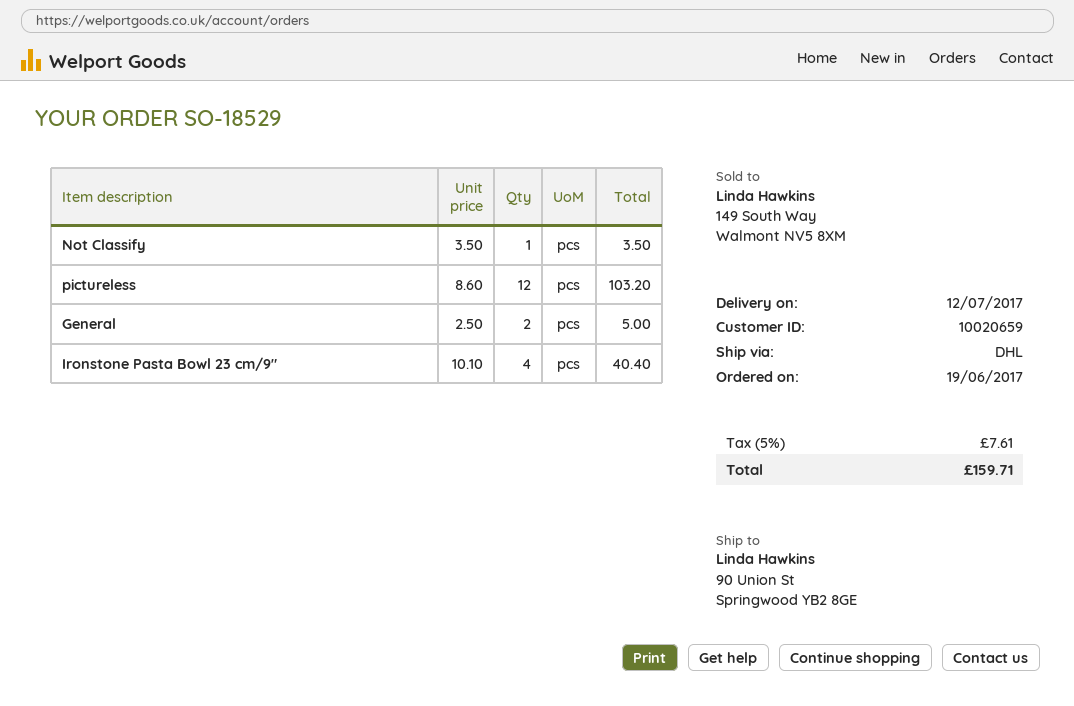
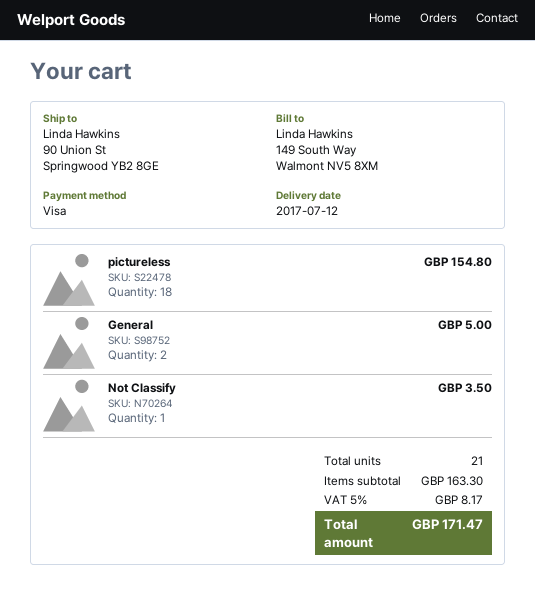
pictureless: 12 for 103.20 -> 18 for 154.80
Ironstone Pasta Bowl 23 cm/9″: 4 for 40.40 -> none
tax: 5% = 7.61 -> 5% = 8.17
total: 159.71 -> 171.47

